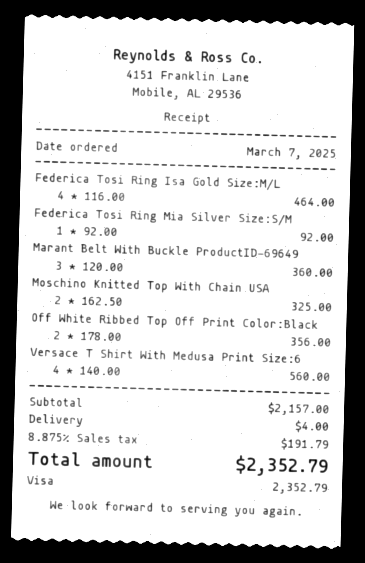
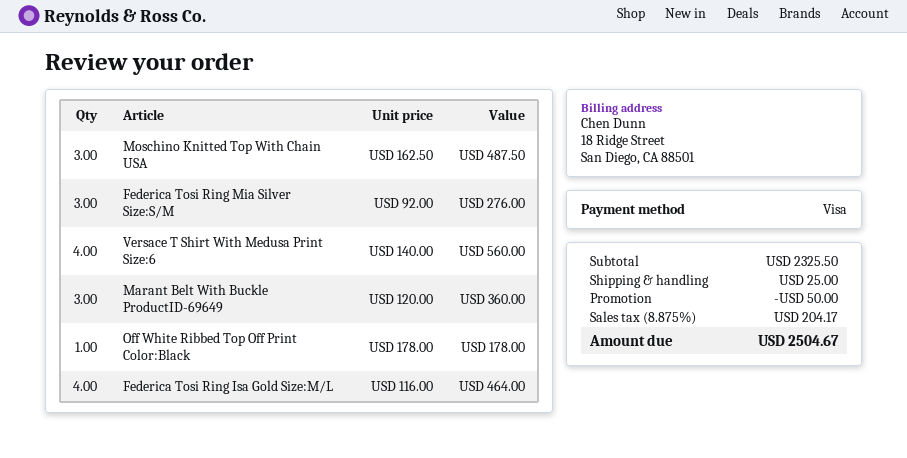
Federica Tosi Ring Mia Silver Size:S/M: 1 x 92.00 = 92.00 -> 3 x 92.00 = 276.00
Moschino Knitted Top With Chain USA: 2 x 162.50 = 325.00 -> 3 x 162.50 = 487.50
Off White Ribbed Top Off Print Color:Black: 2 x 178.00 = 356.00 -> 1 x 178.00 = 178.00
subtotal: 2157.00 -> 2325.50
discount: none -> 50.00
shipping: 4.00 -> 25.00
tax: 8.875% = 191.79 -> 8.875% = 204.17
total: 2352.79 -> 2504.67

